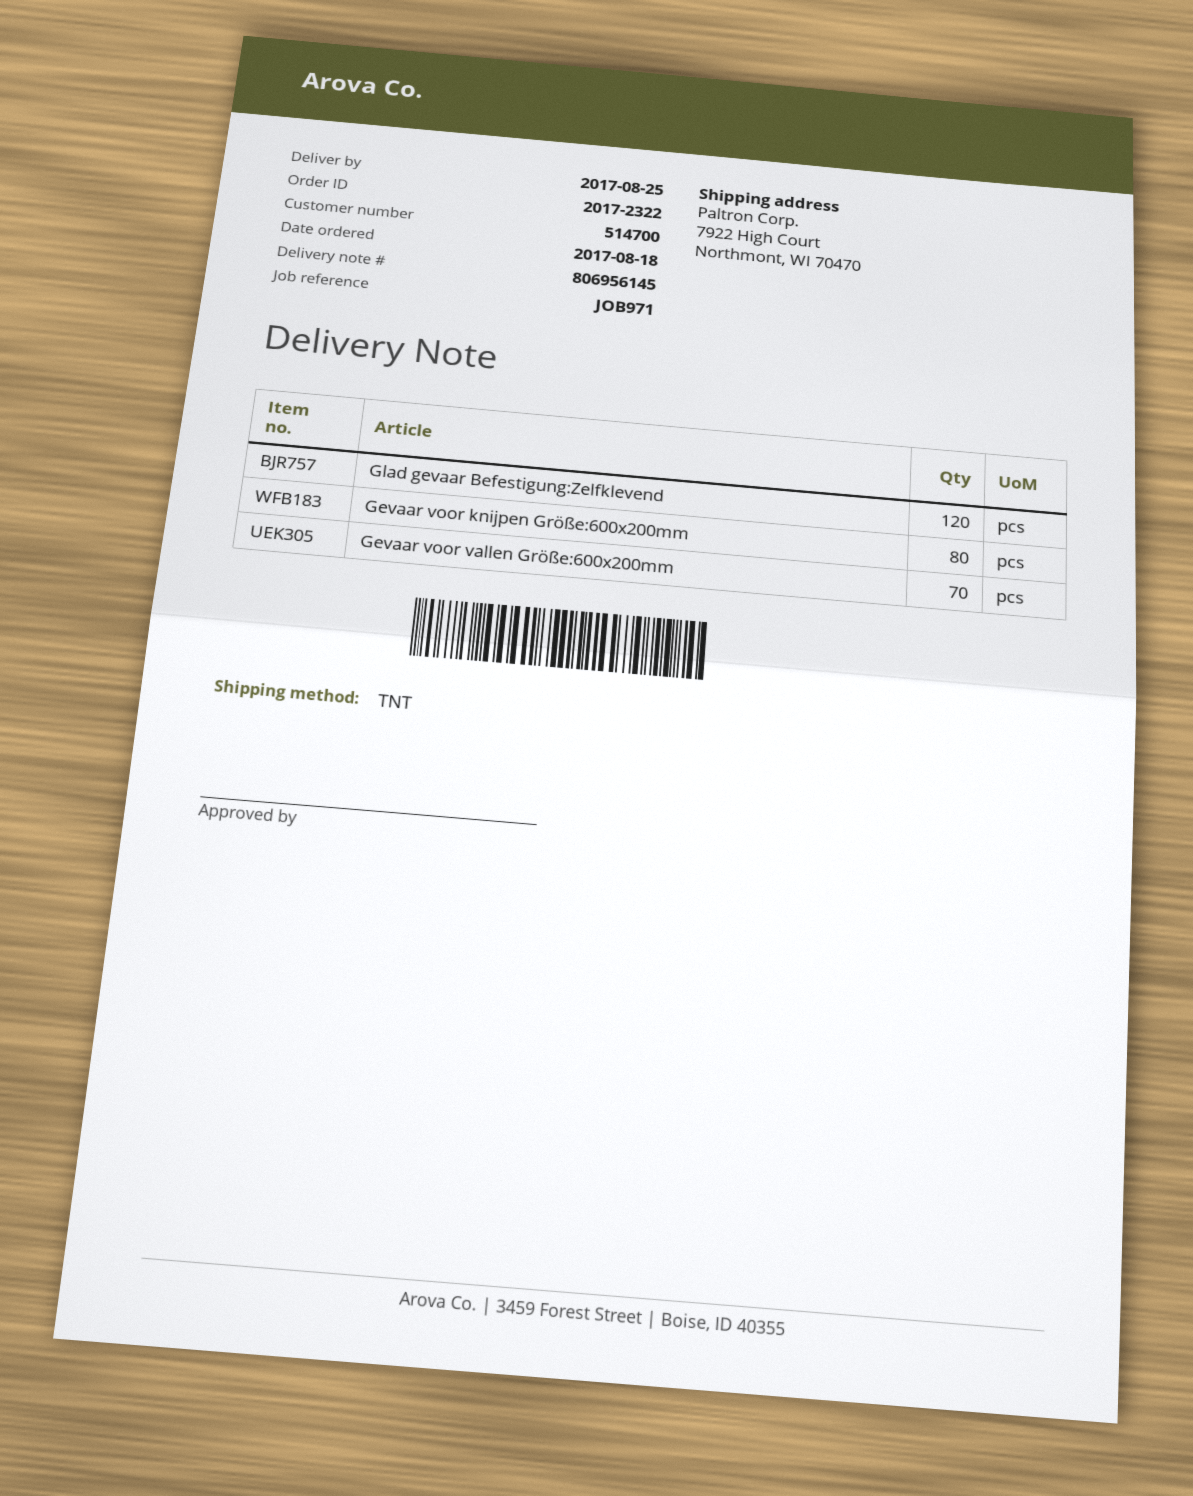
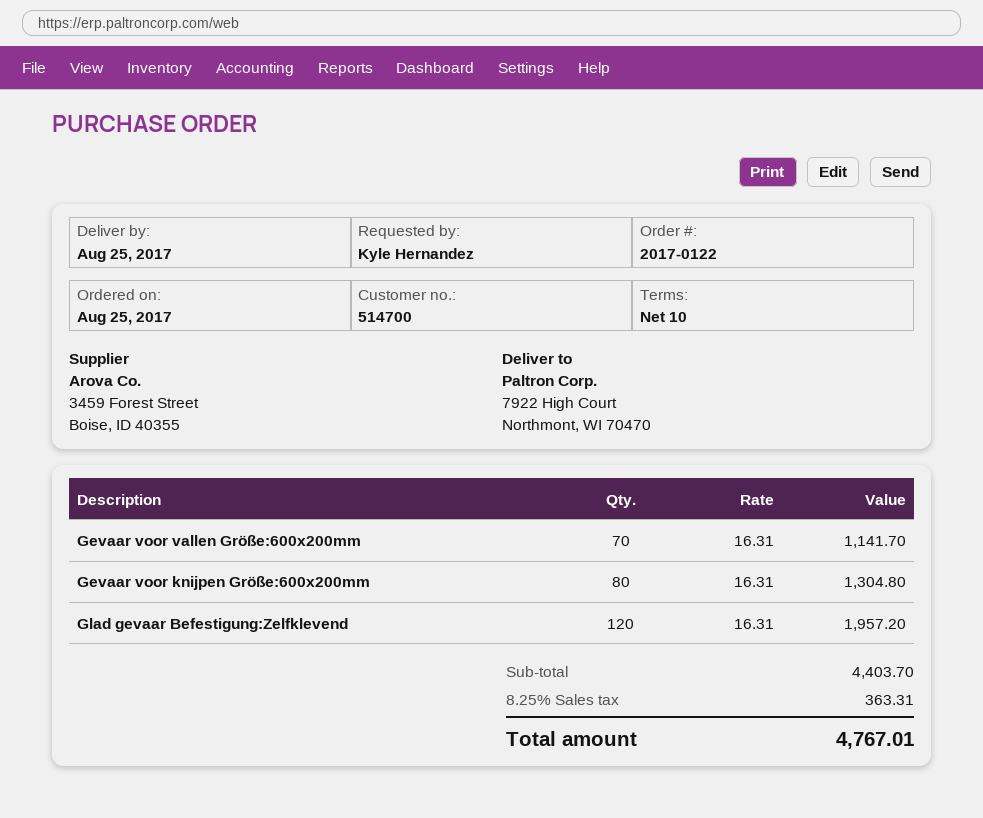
order number: 2017-2322 -> 2017-0122
order date: 2017-08-18 -> 2017-08-25

